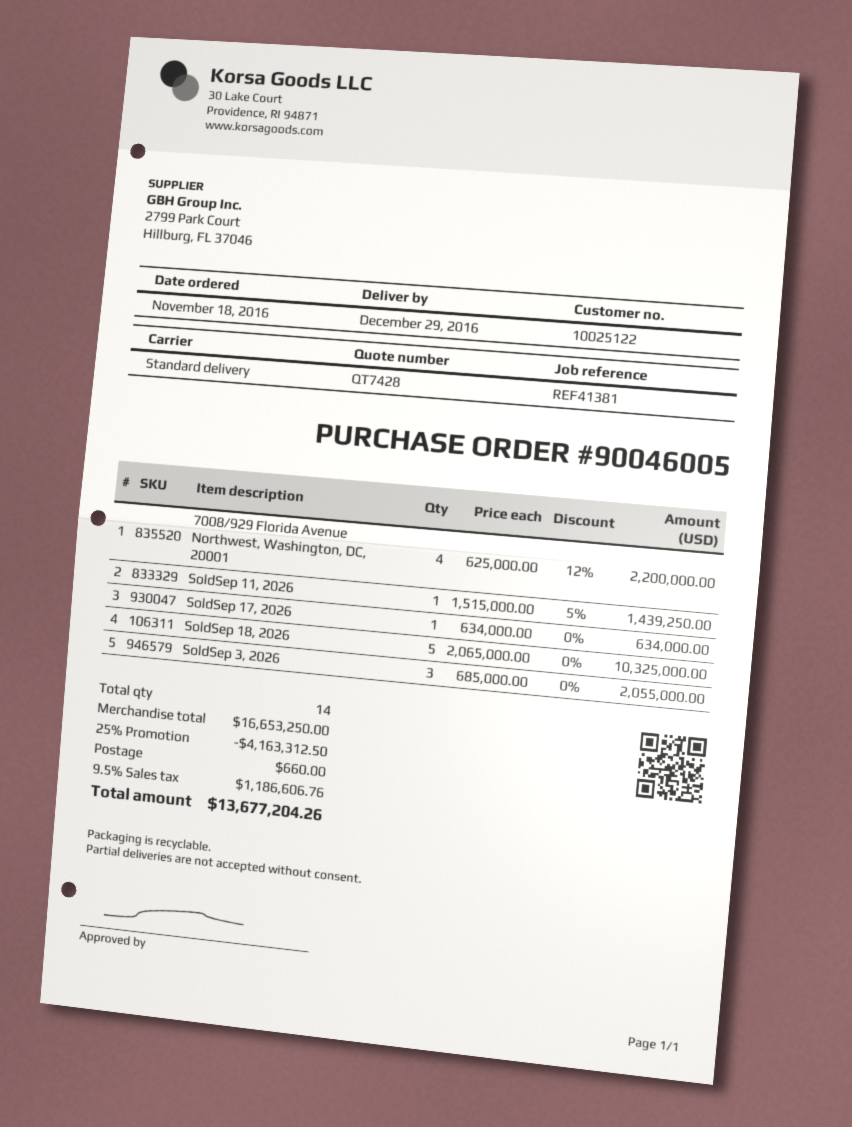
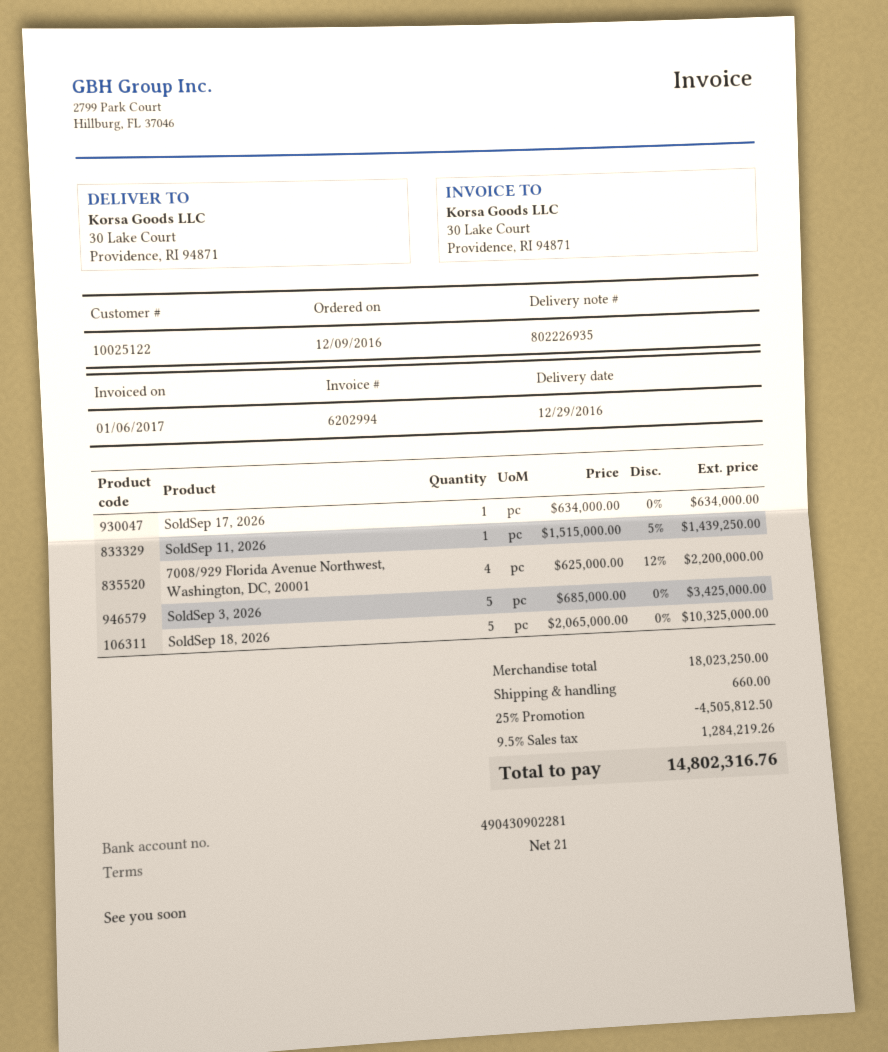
order date: 2016-11-18 -> 2016-12-09
SoldSep 3, 2026: 3 x 685000.00 = 2055000.00 -> 5 x 685000.00 = 3425000.00
subtotal: 16653250.00 -> 18023250.00
discount: 25% = 4163312.50 -> 25% = 4505812.50
tax: 9.5% = 1186606.76 -> 9.5% = 1284219.26
total: 13677204.26 -> 14802316.76

